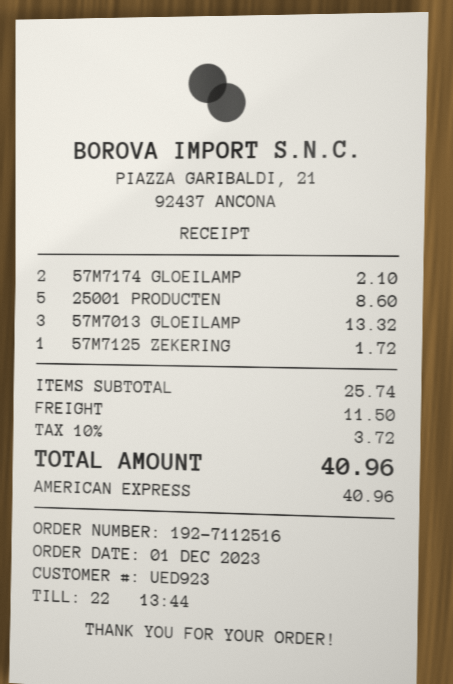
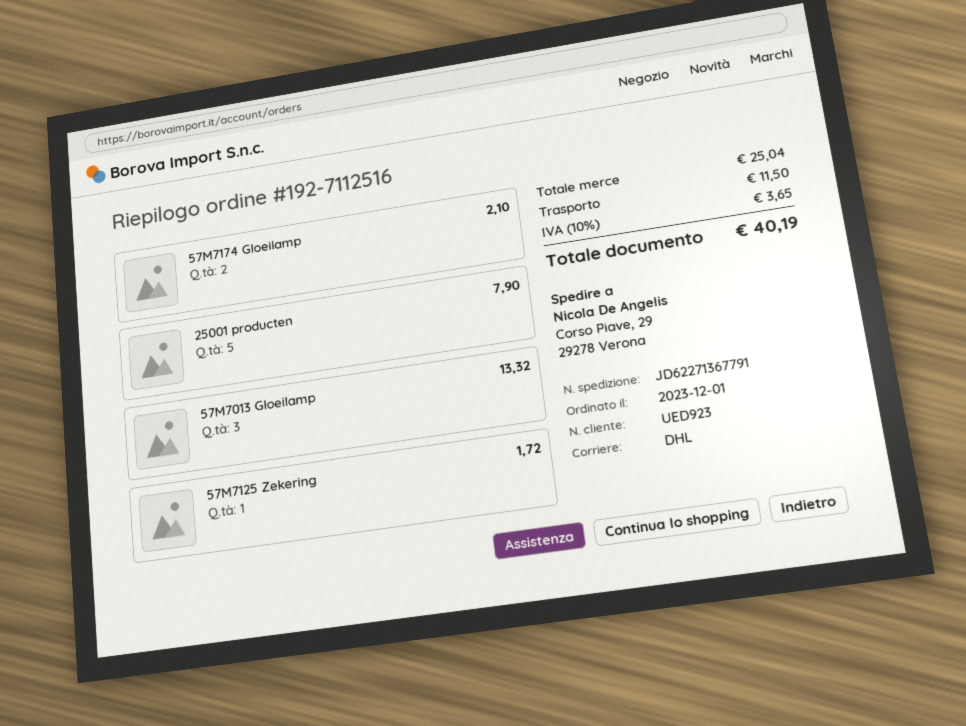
25001 PRODUCTEN: 5 for 8.60 -> 5 for 7.90
subtotal: 25.74 -> 25.04
tax: 10% = 3.72 -> 10% = 3.65
total: 40.96 -> 40.19

